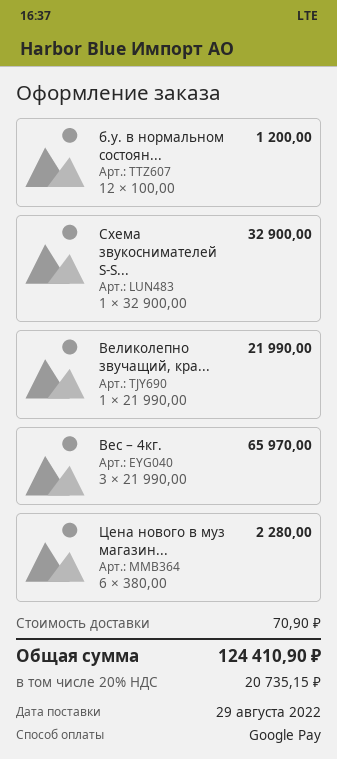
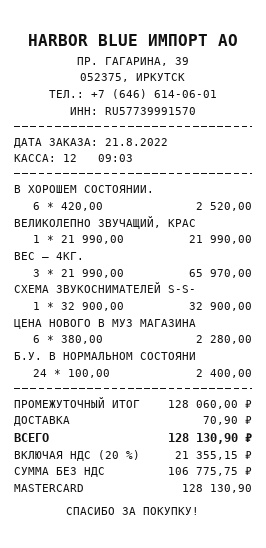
payment method: Google Pay -> Mastercard
б.у. в нормальном состоян...: 12 x 100.00 = 1200.00 -> 24 x 100.00 = 2400.00
В ХОРОШЕМ СОСТОЯНИИ.: none -> 6 x 420.00 = 2520.00
tax: 20% = 20735.15 -> 20% = 21355.15
total: 124410.90 -> 128130.90

